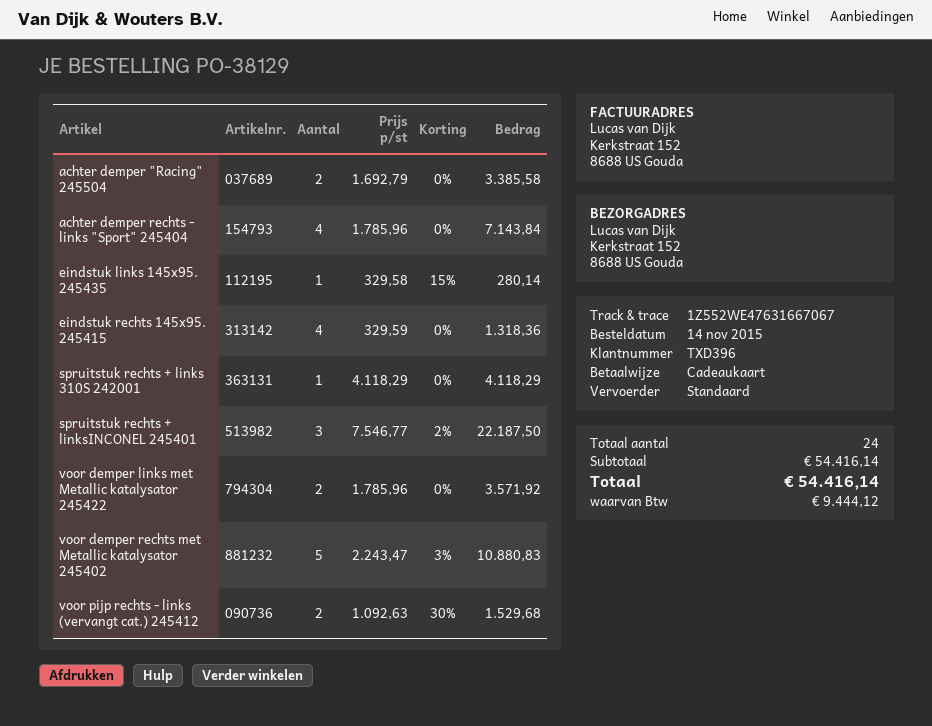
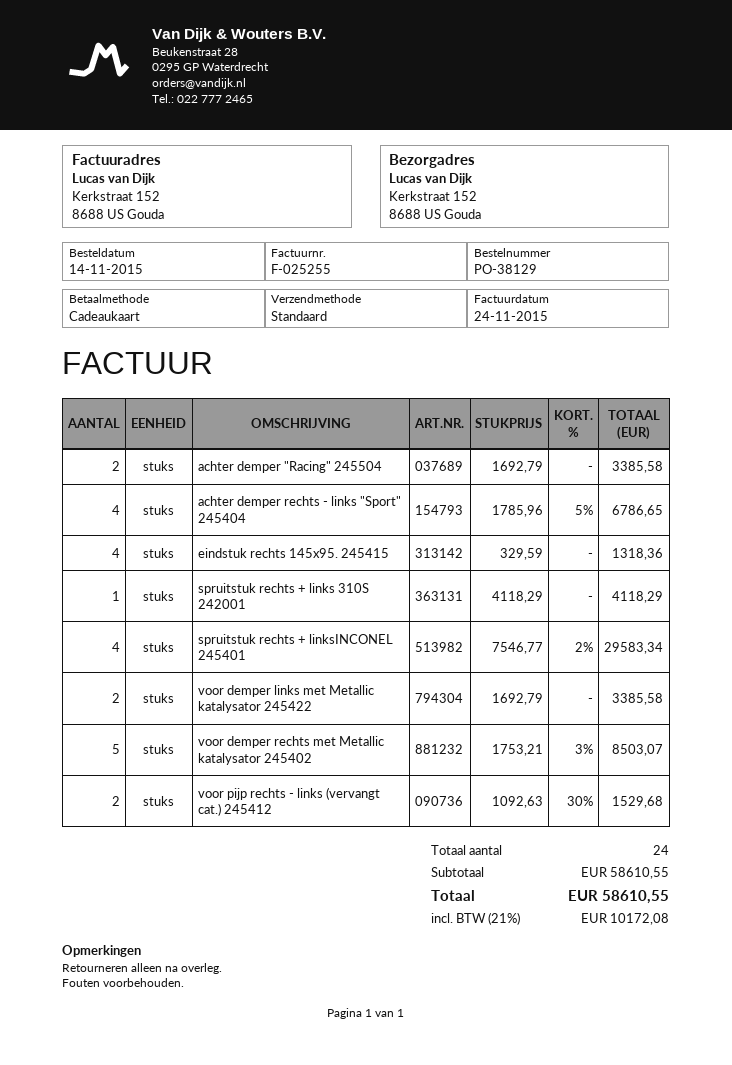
achter demper rechts - links "Sport" 245404: 4 x 1785.96 = 7143.84 -> 4 x 1785.96 - 5% = 6786.65
eindstuk links 145x95. 245435: 1 x 329.58 - 15% = 280.14 -> none
spruitstuk rechts + linksINCONEL 245401: 3 x 7546.77 - 2% = 22187.50 -> 4 x 7546.77 - 2% = 29583.34
voor demper links met Metallic katalysator 245422: 2 x 1785.96 = 3571.92 -> 2 x 1692.79 = 3385.58
voor demper rechts met Metallic katalysator 245402: 5 x 2243.47 - 3% = 10880.83 -> 5 x 1753.21 - 3% = 8503.07
subtotal: 54416.14 -> 58610.55
tax: 9444.12 -> 10172.08
total: 54416.14 -> 58610.55

